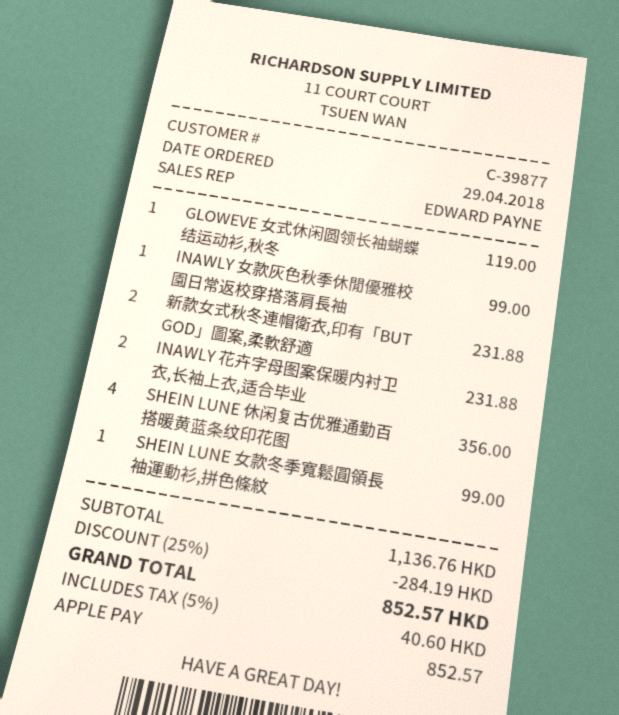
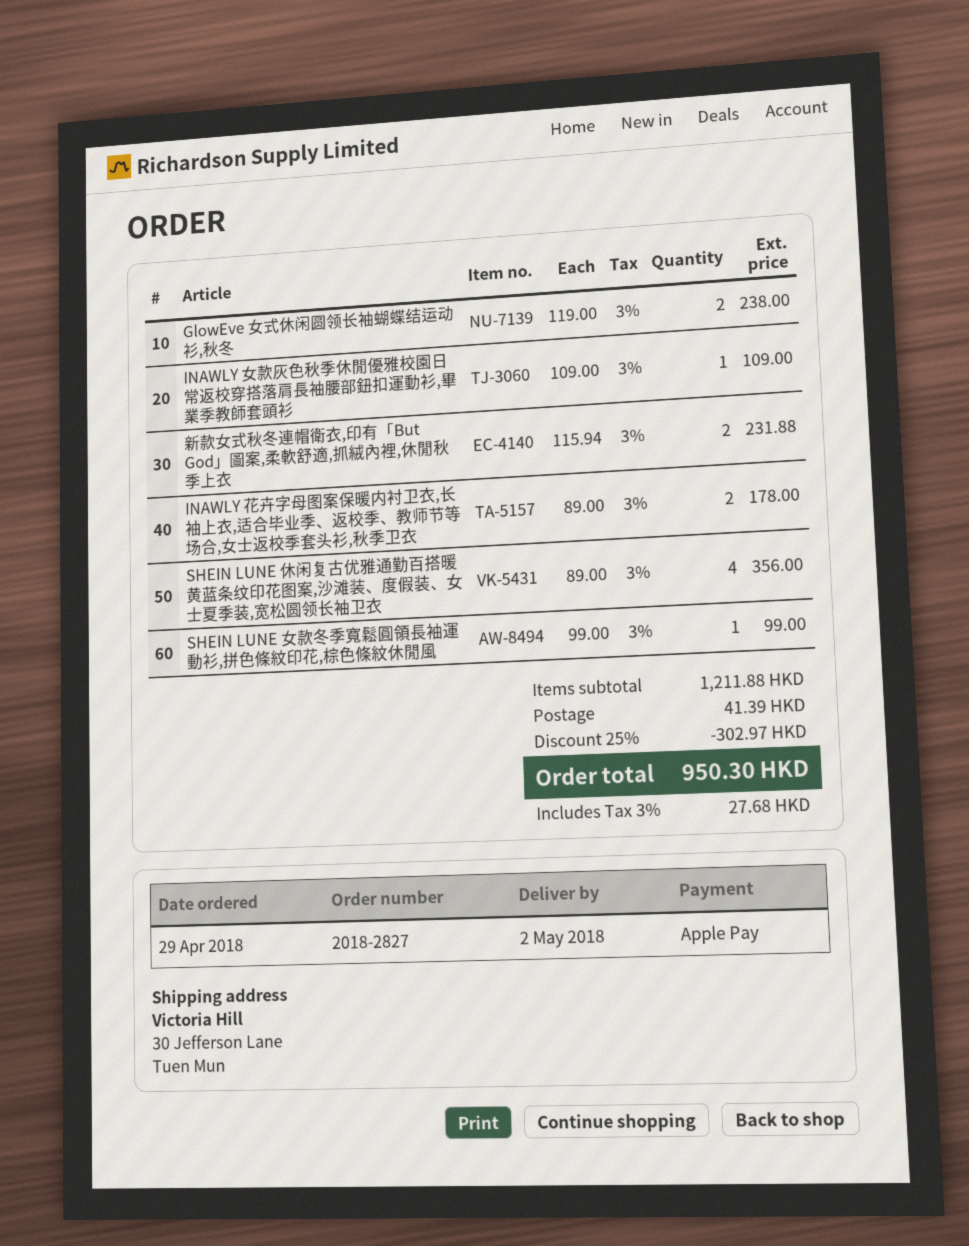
GLOWEVE 女式休闲圆领长袖蝴蝶结运动衫,秋冬: 1 for 119.00 -> 2 for 238.00
INAWLY 女款灰色秋季休閒優雅校園日常返校穿搭落肩長袖: 1 for 99.00 -> 1 for 109.00
INAWLY 花卉字母图案保暖内衬卫衣,长袖上衣,适合毕业: 2 for 231.88 -> 2 for 178.00
subtotal: 1136.76 -> 1211.88
discount: 25% = 284.19 -> 25% = 302.97
shipping: none -> 41.39
tax: 5% = 40.60 -> 3% = 27.68
total: 852.57 -> 950.30

